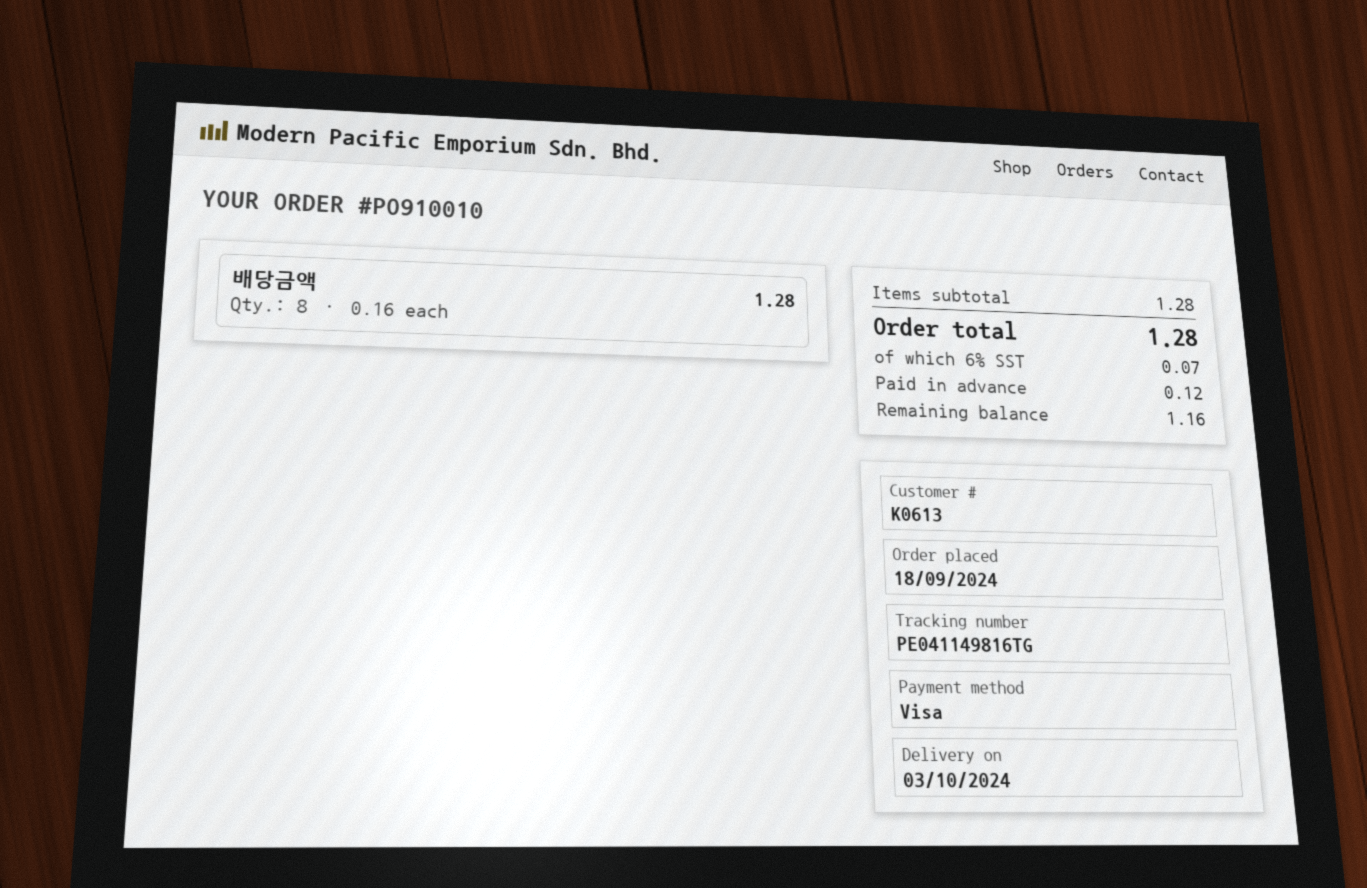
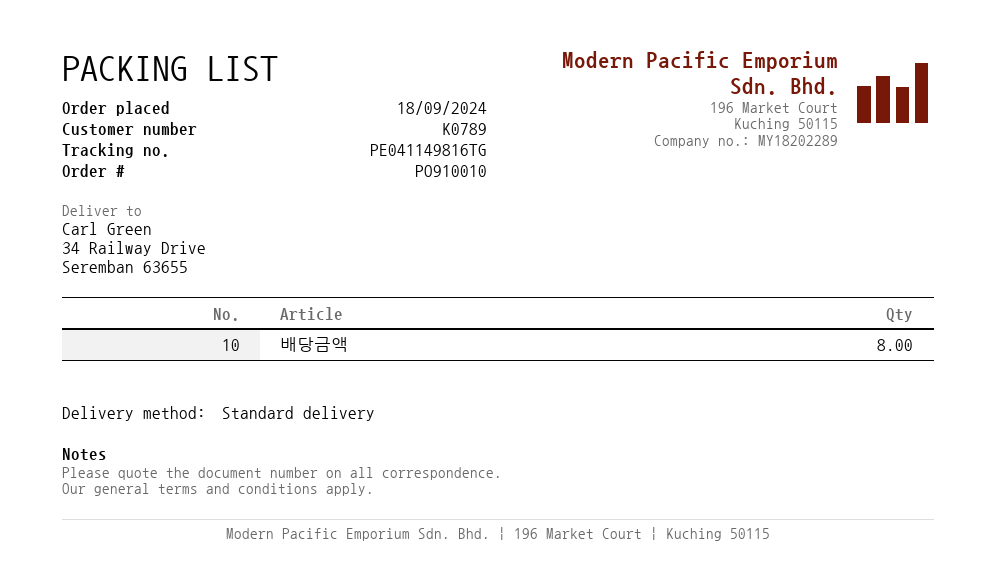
customer number: K0613 -> K0789

